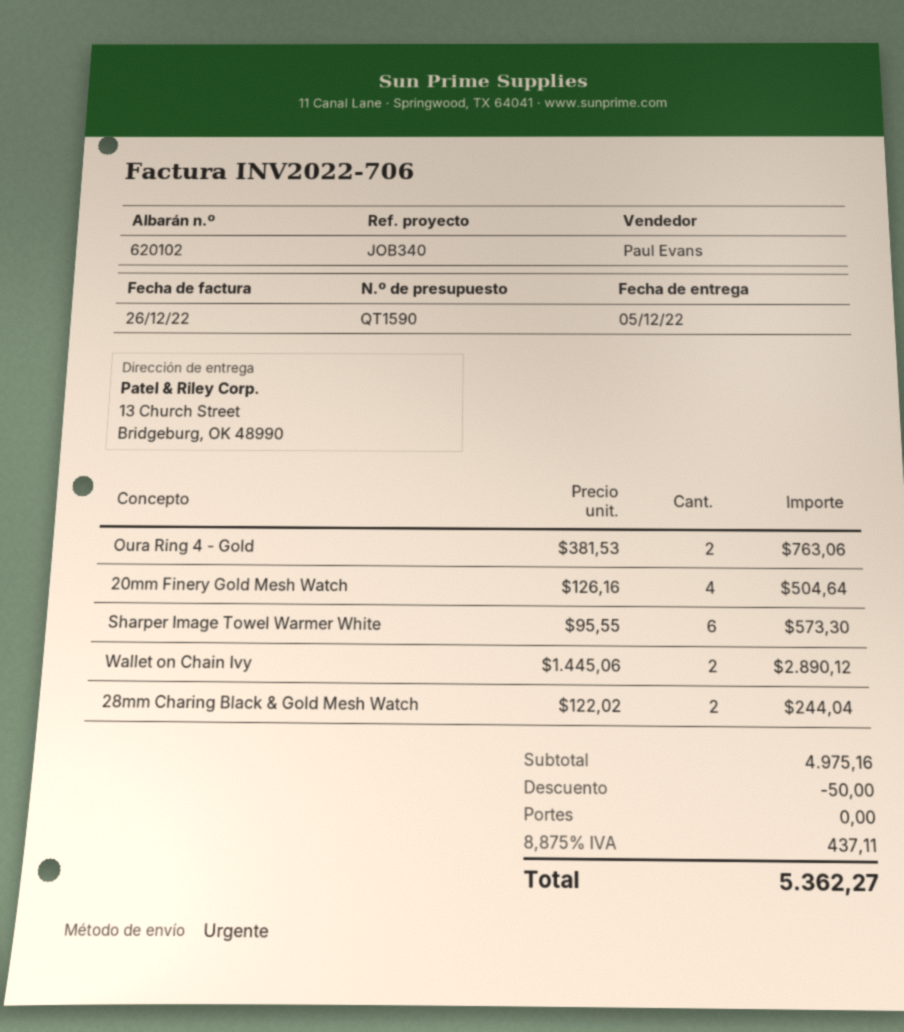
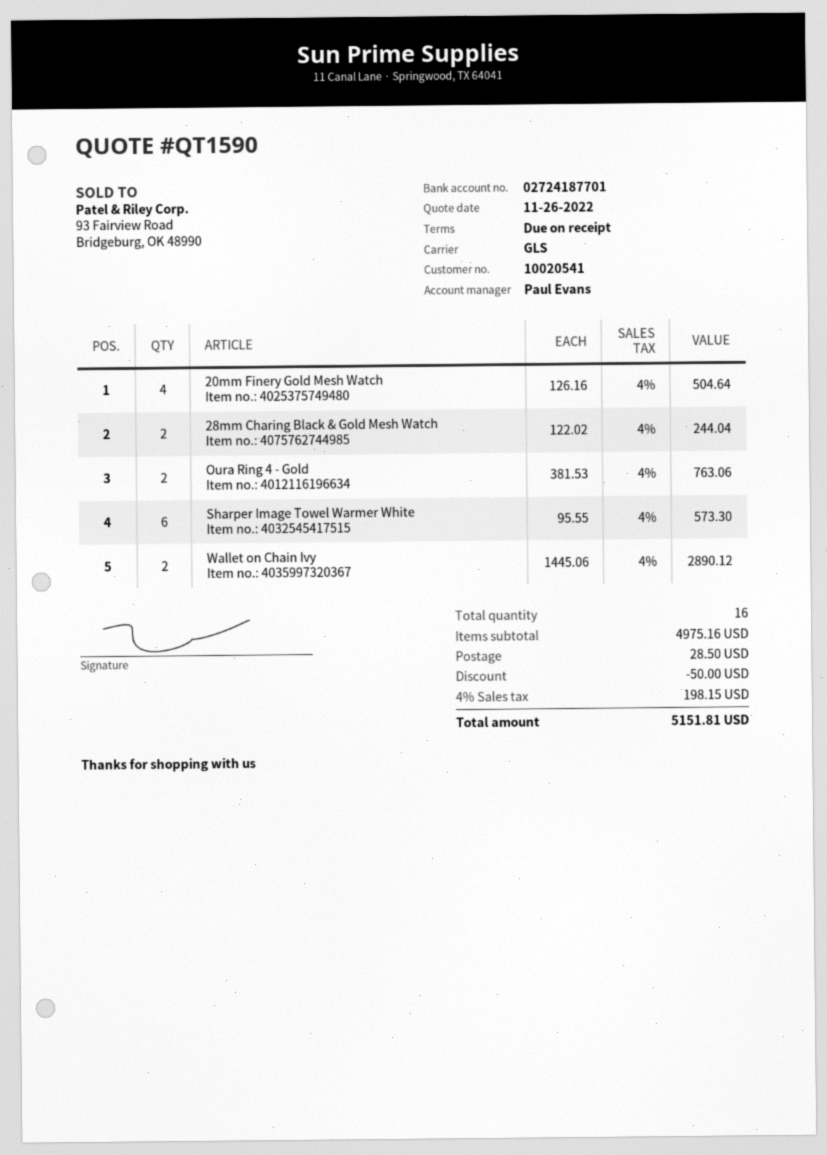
shipping method: express -> GLS
shipping: 0.00 -> 28.50
tax: 8.875% = 437.11 -> 4% = 198.15
total: 5362.27 -> 5151.81

